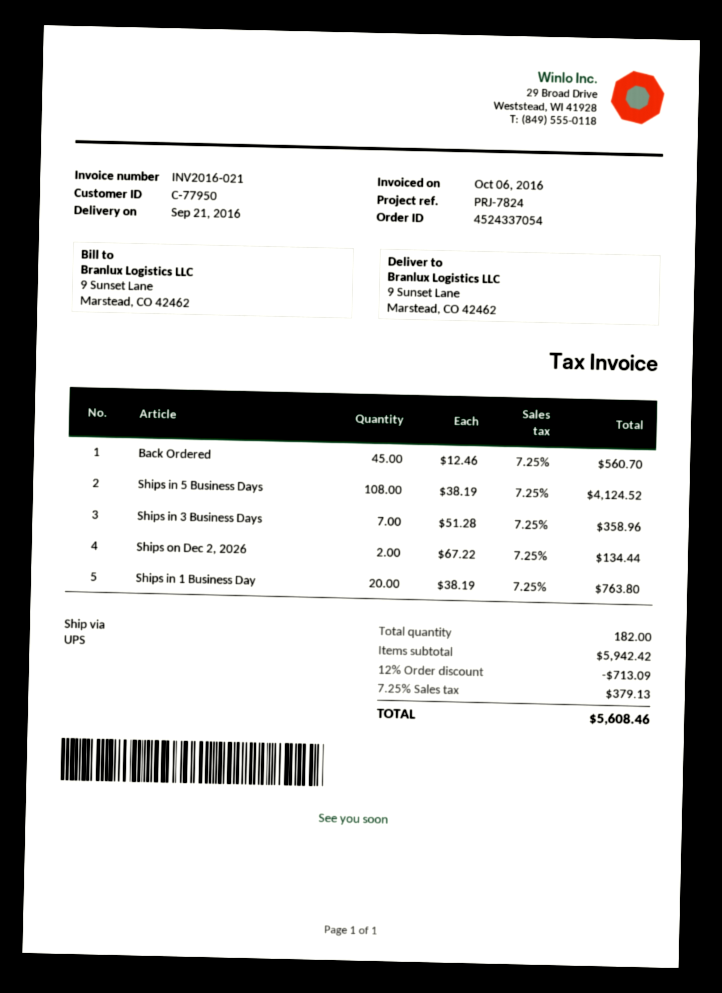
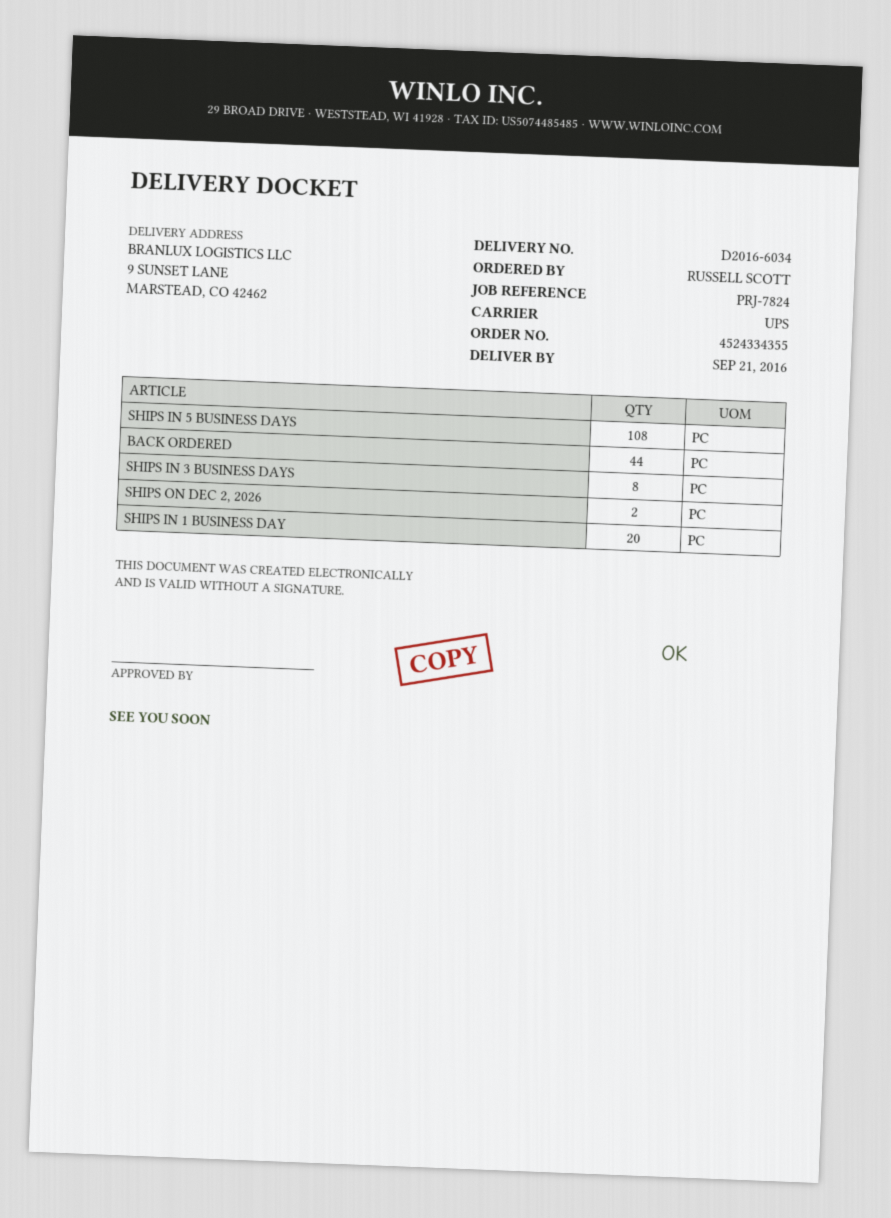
order number: 4524337054 -> 4524334355
Back Ordered: 45 -> 44
Ships in 3 Business Days: 7 -> 8

